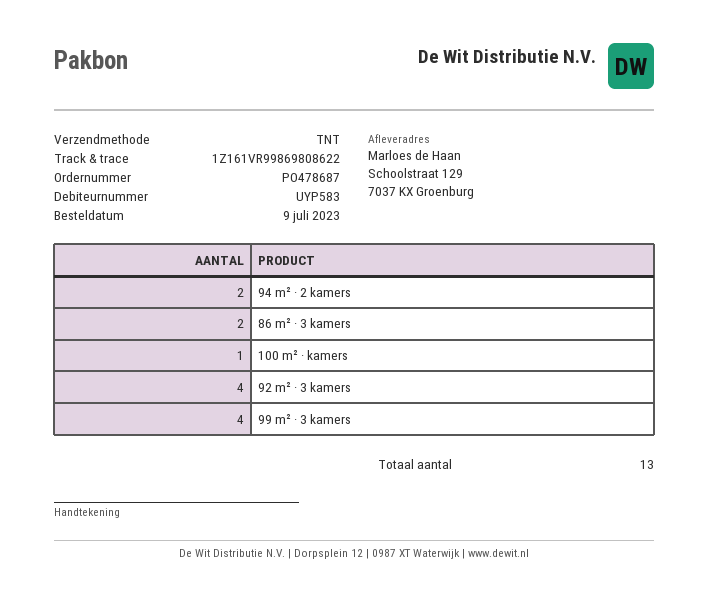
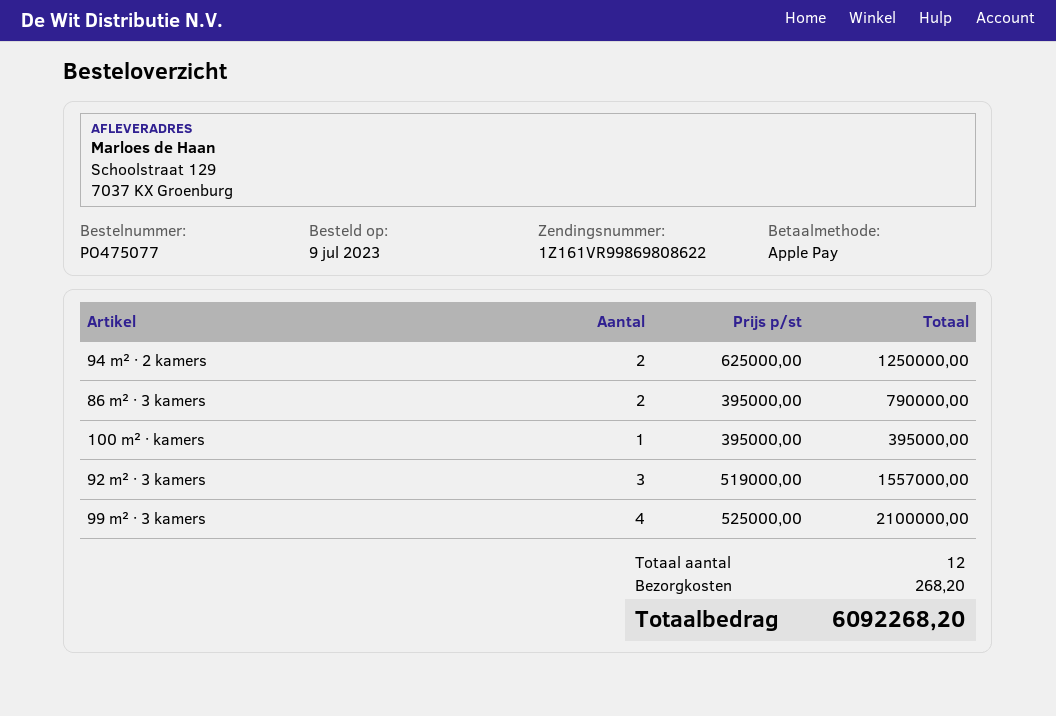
order number: PO478687 -> PO475077
92 m² · 3 kamers: 4 -> 3
total quantity: 13 -> 12

